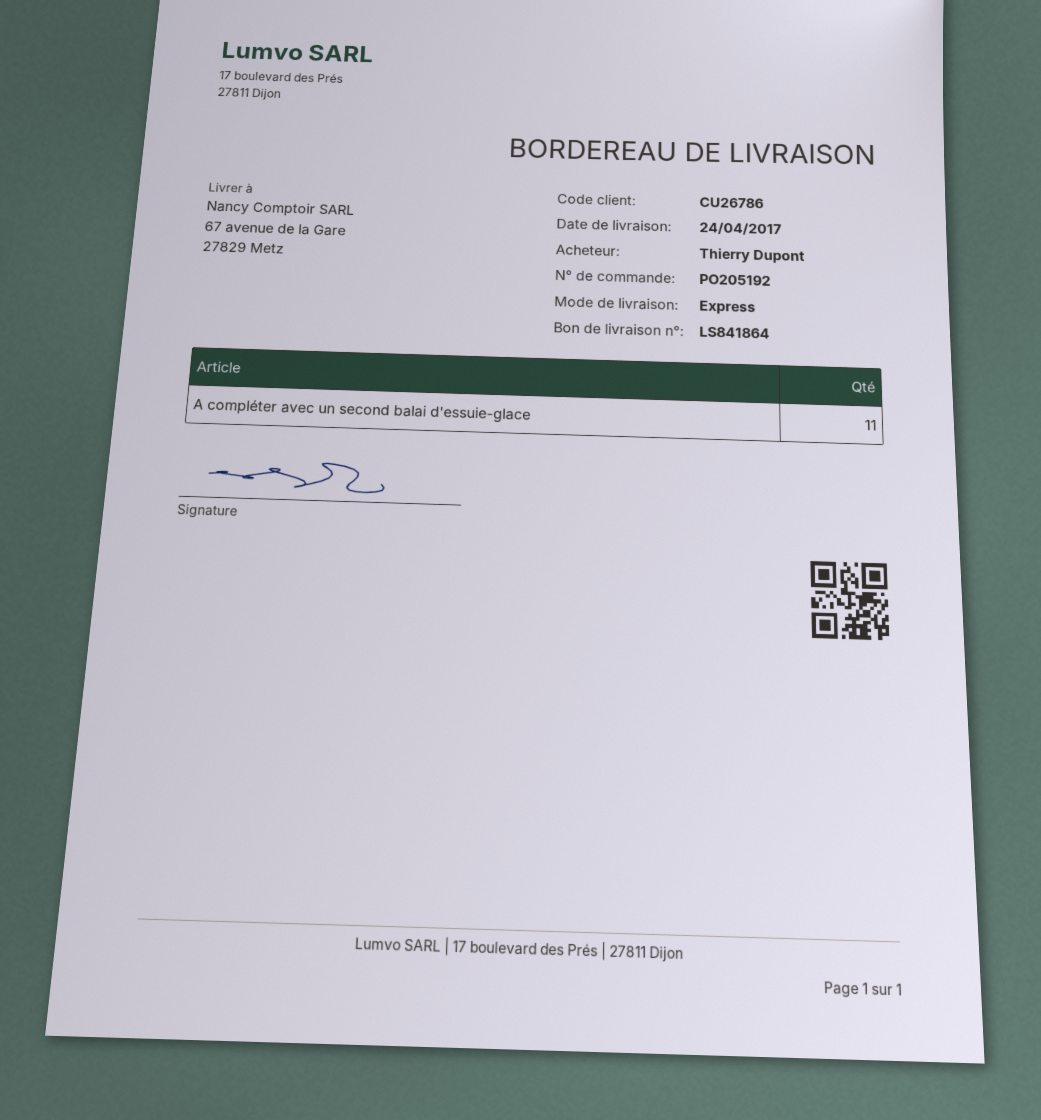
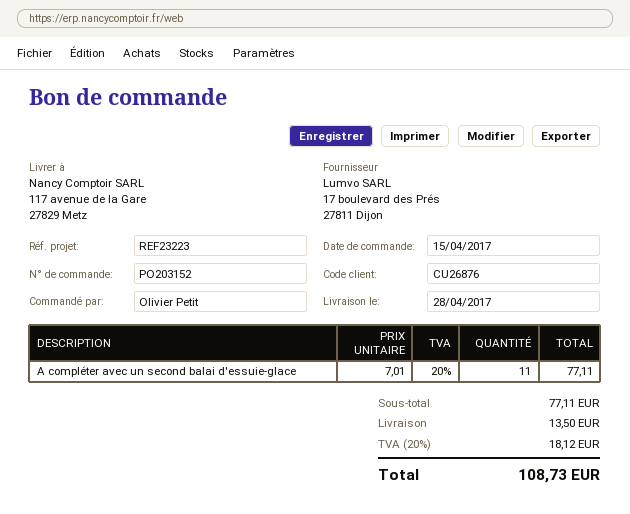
order number: PO205192 -> PO203152
delivery date: 2017-04-24 -> 2017-04-28
customer number: CU26786 -> CU26876
ordered by: Thierry Dupont -> Olivier Petit
ship to: 67 avenue de la Gare, 27829 Metz -> 117 avenue de la Gare, 27829 Metz

